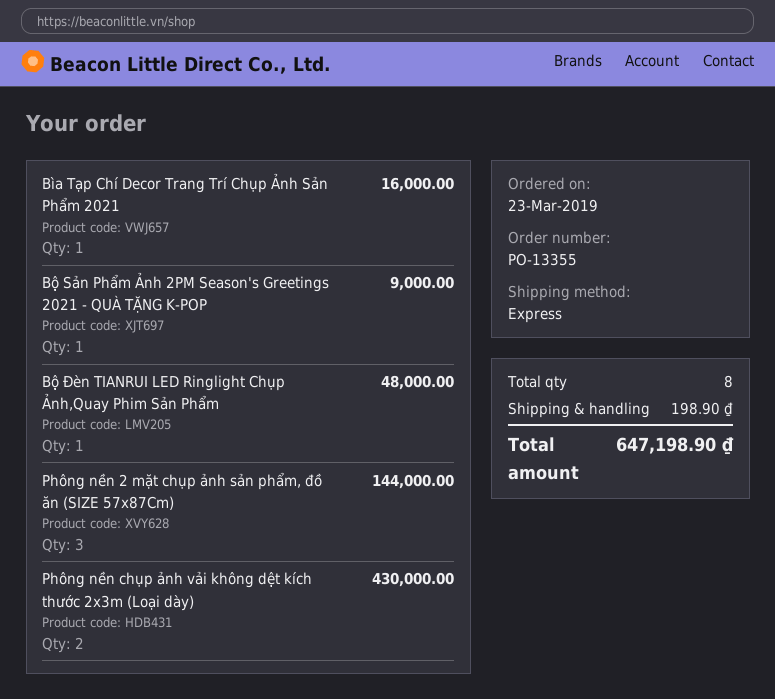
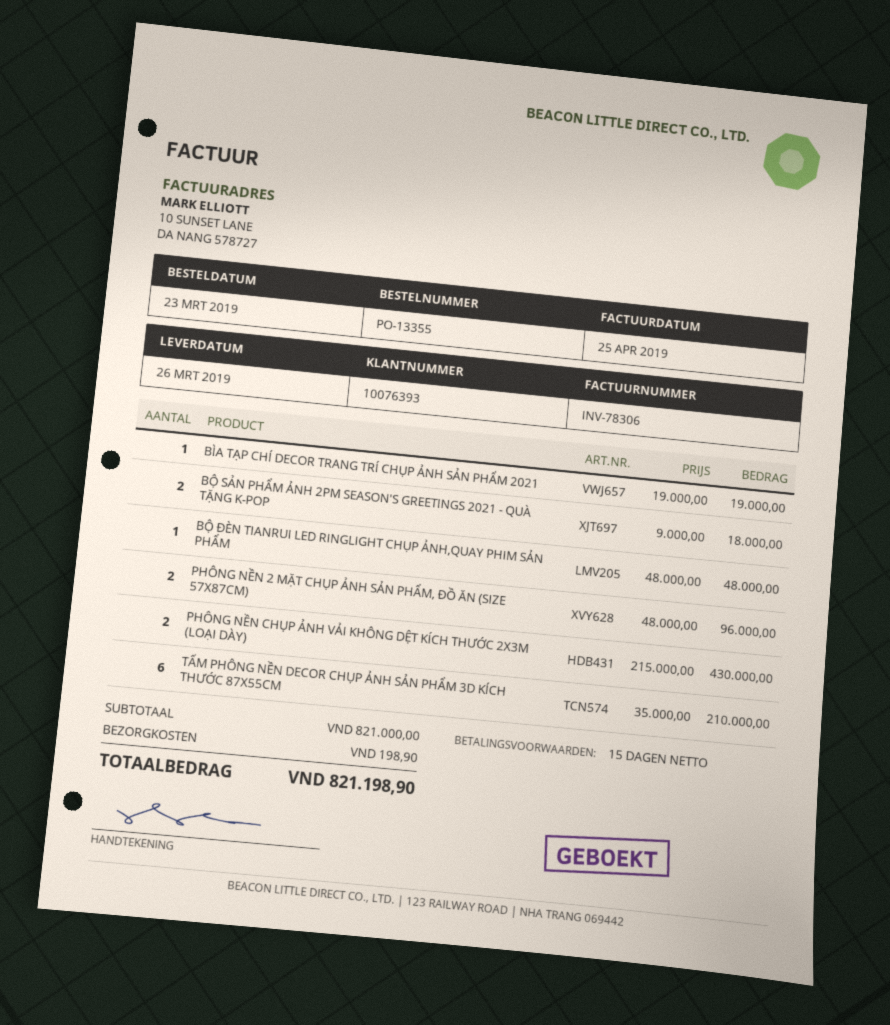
Bìa Tạp Chí Decor Trang Trí Chụp Ảnh Sản Phẩm 2021: 1 for 16000.00 -> 1 for 19000.00
Bộ Sản Phẩm Ảnh 2PM Season's Greetings 2021 - QUÀ TẶNG K-POP: 1 for 9000.00 -> 2 for 18000.00
Phông nền 2 mặt chụp ảnh sản phẩm, đồ ăn (SIZE 57x87Cm): 3 for 144000.00 -> 2 for 96000.00
TẤM PHÔNG NỀN DECOR CHỤP ẢNH SẢN PHẨM 3D KÍCH THƯỚC 87X55CM: none -> 6 for 210000.00
total: 647198.90 -> 821198.90

